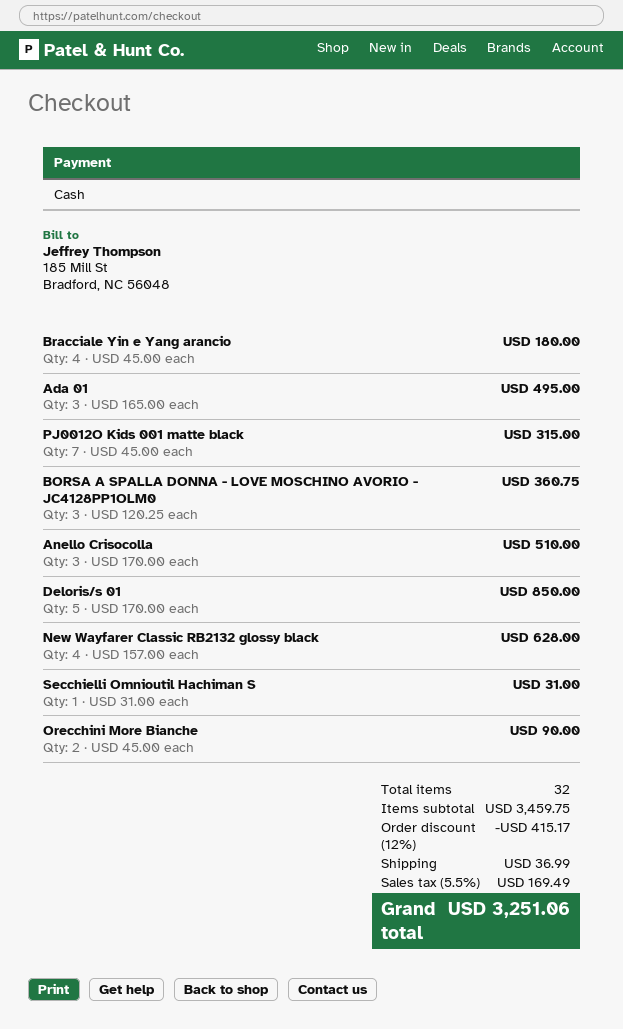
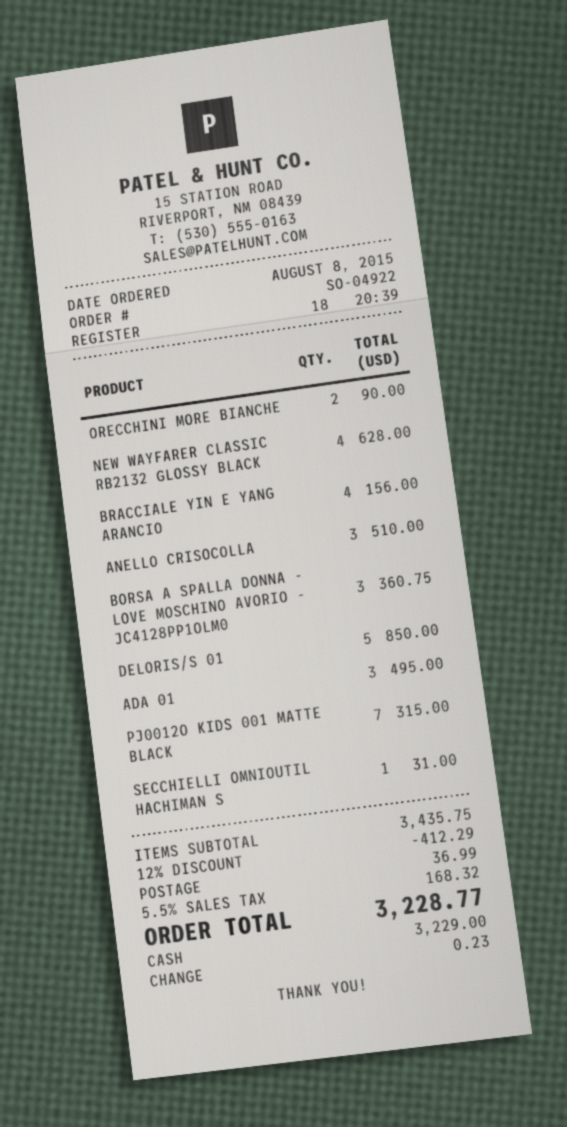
Bracciale Yin e Yang arancio: 4 for 180.00 -> 4 for 156.00
subtotal: 3459.75 -> 3435.75
discount: 12% = 415.17 -> 12% = 412.29
tax: 5.5% = 169.49 -> 5.5% = 168.32
total: 3251.06 -> 3228.77

